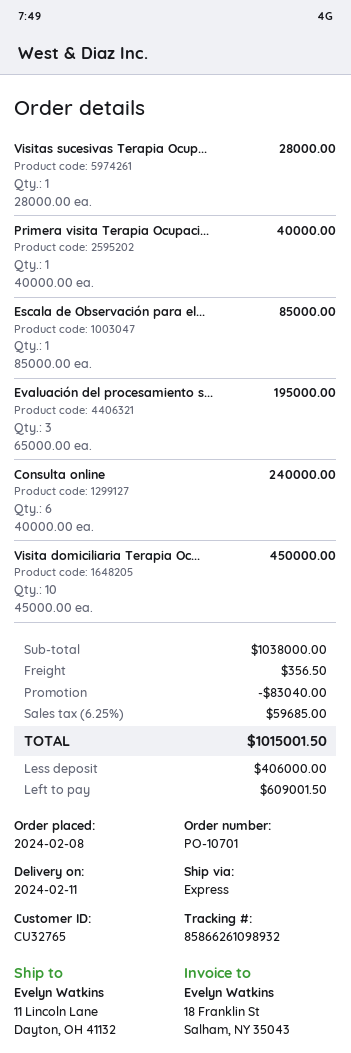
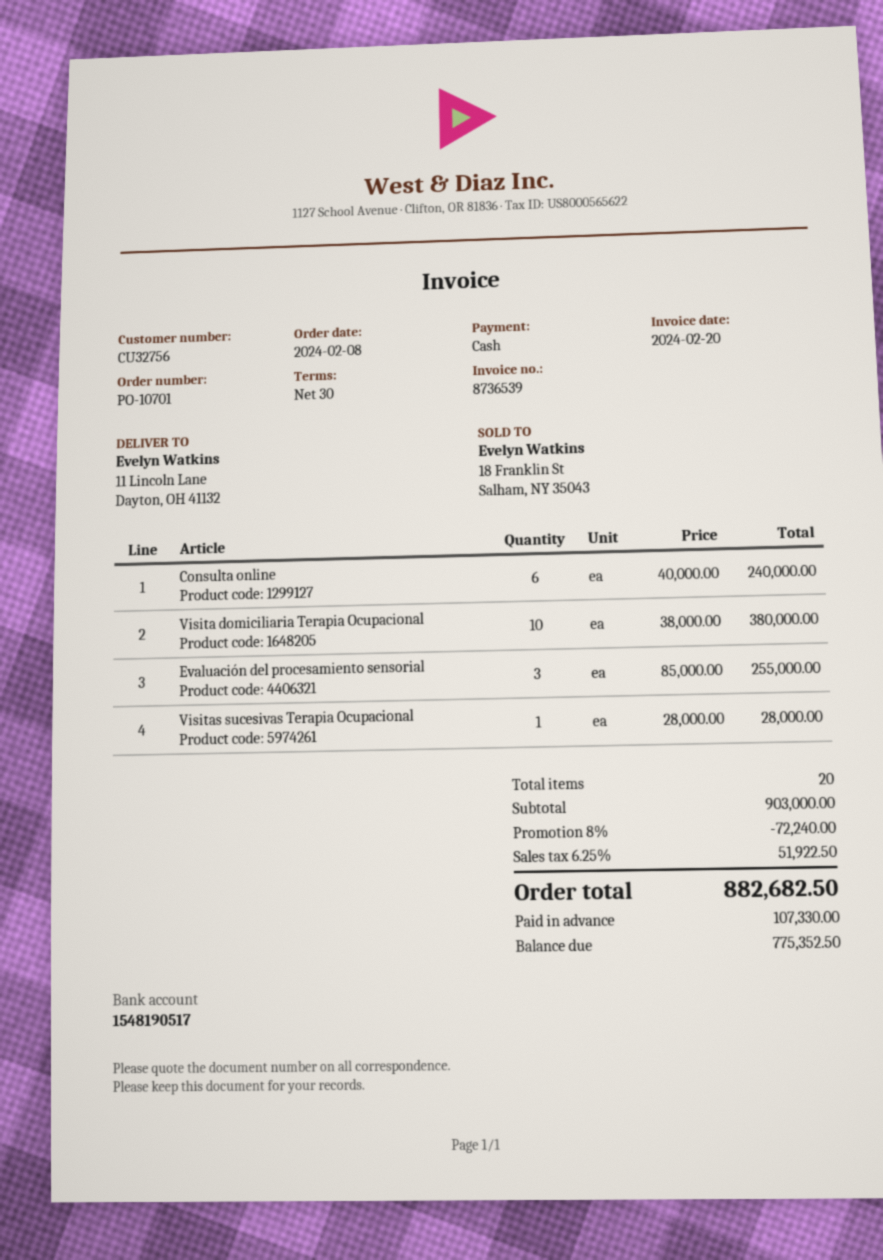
customer number: CU32765 -> CU32756
Primera visita Terapia Ocupaci...: 1 x 40000.00 = 40000.00 -> none
Escala de Observación para el...: 1 x 85000.00 = 85000.00 -> none
Evaluación del procesamiento s...: 3 x 65000.00 = 195000.00 -> 3 x 85000.00 = 255000.00
Visita domiciliaria Terapia Oc...: 10 x 45000.00 = 450000.00 -> 10 x 38000.00 = 380000.00
subtotal: 1038000.00 -> 903000.00
discount: 83040.00 -> 72240.00
shipping: 356.50 -> none
tax: 6.25% = 59685.00 -> 6.25% = 51922.50
total: 1015001.50 -> 882682.50
deposit: 406000.00 -> 107330.00
balance: 609001.50 -> 775352.50

